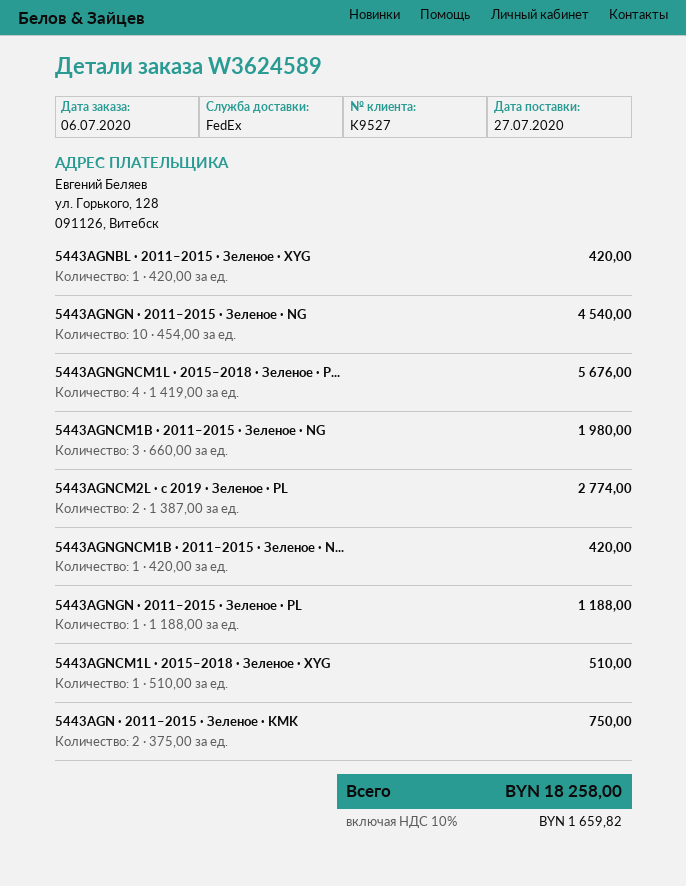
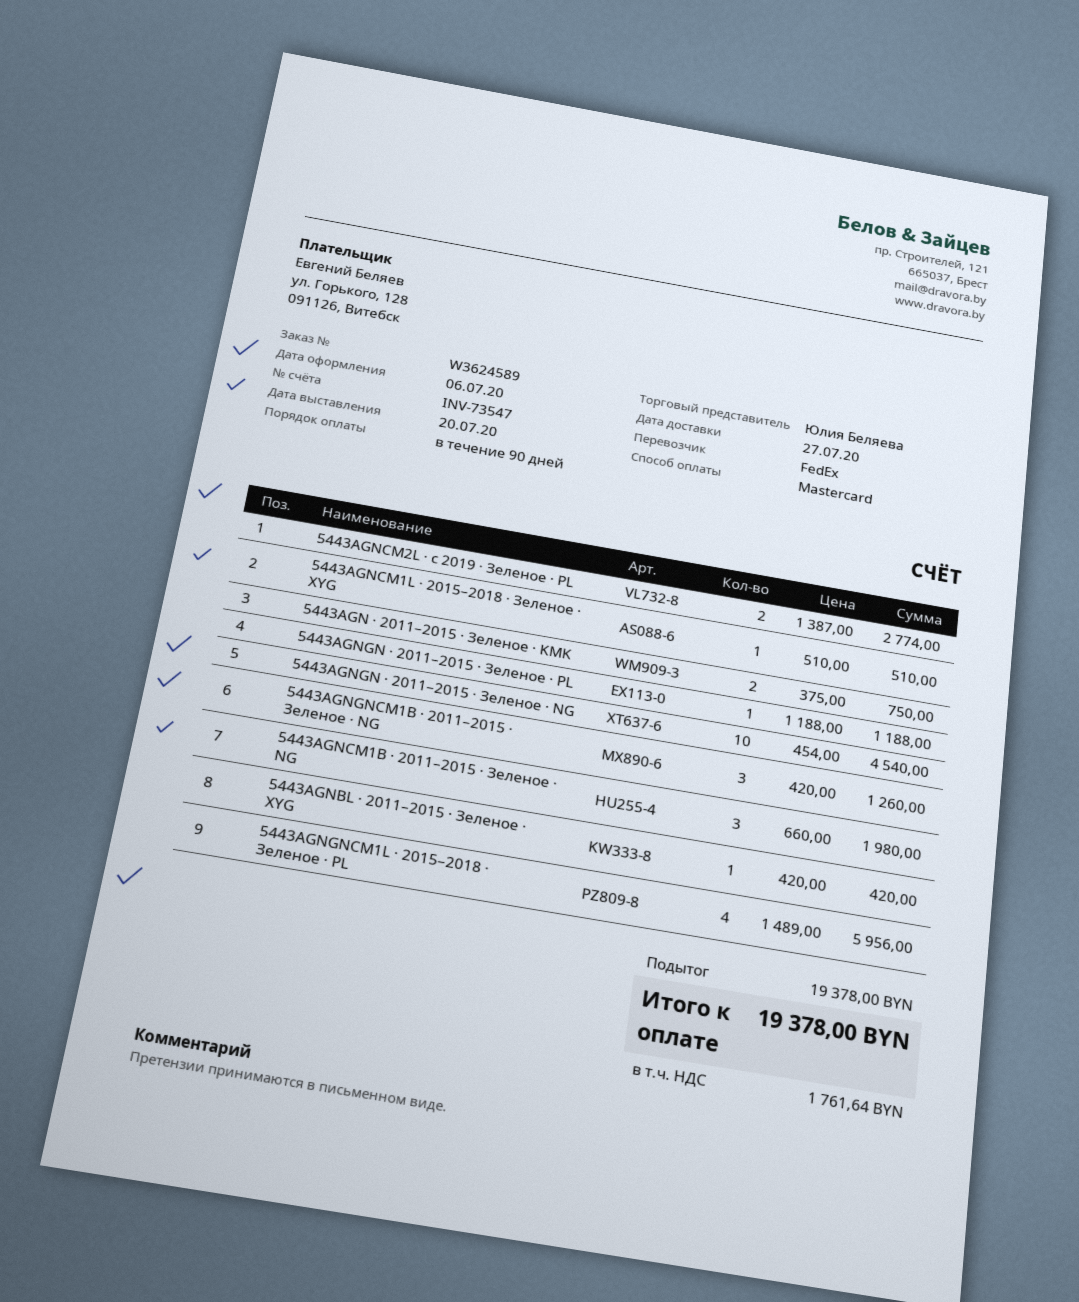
5443AGNGNCM1L · 2015–2018 · Зеленое · P...: 4 x 1419.00 = 5676.00 -> 4 x 1489.00 = 5956.00
5443AGNGNCM1B · 2011–2015 · Зеленое · N...: 1 x 420.00 = 420.00 -> 3 x 420.00 = 1260.00
tax: 1659.82 -> 1761.64
total: 18258.00 -> 19378.00

